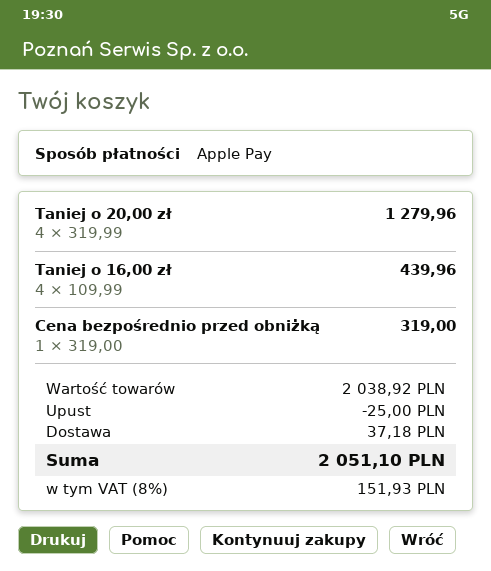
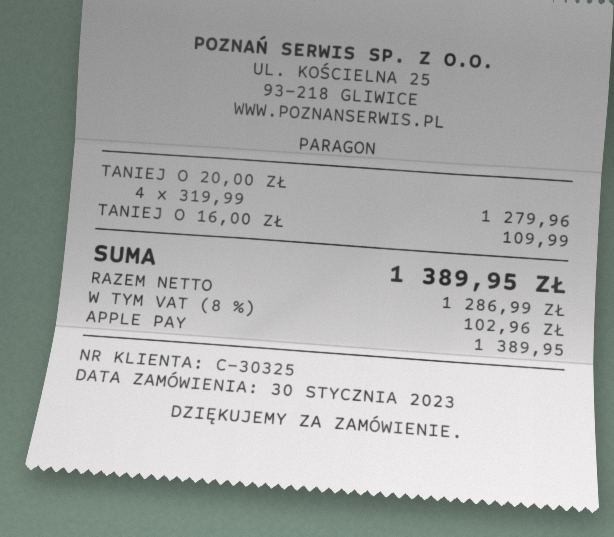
Taniej o 16,00 zł: 4 x 109.99 = 439.96 -> 1 x 109.99 = 109.99
Cena bezpośrednio przed obniżką: 1 x 319.00 = 319.00 -> none
discount: 25.00 -> none
shipping: 37.18 -> none
tax: 8% = 151.93 -> 8% = 102.96
total: 2051.10 -> 1389.95

